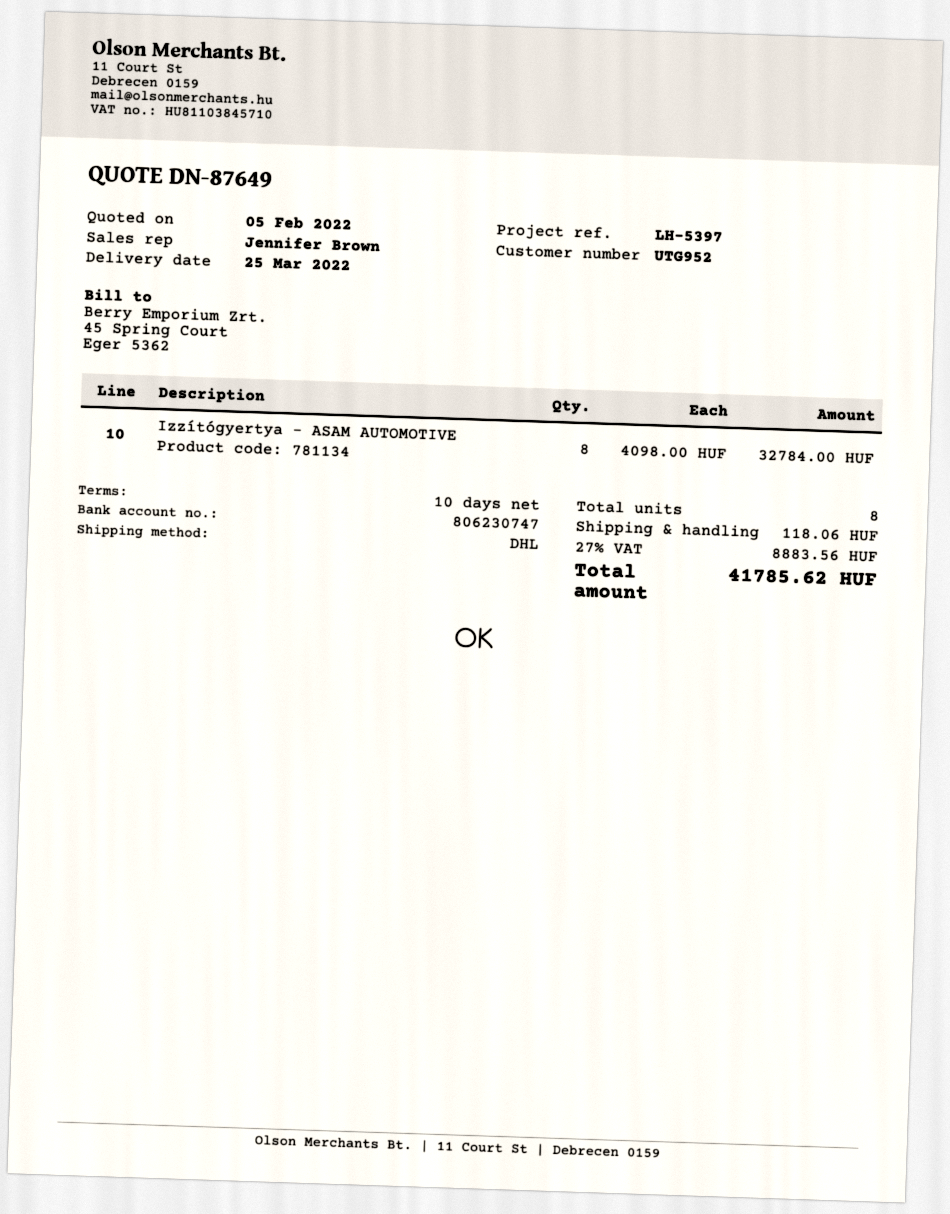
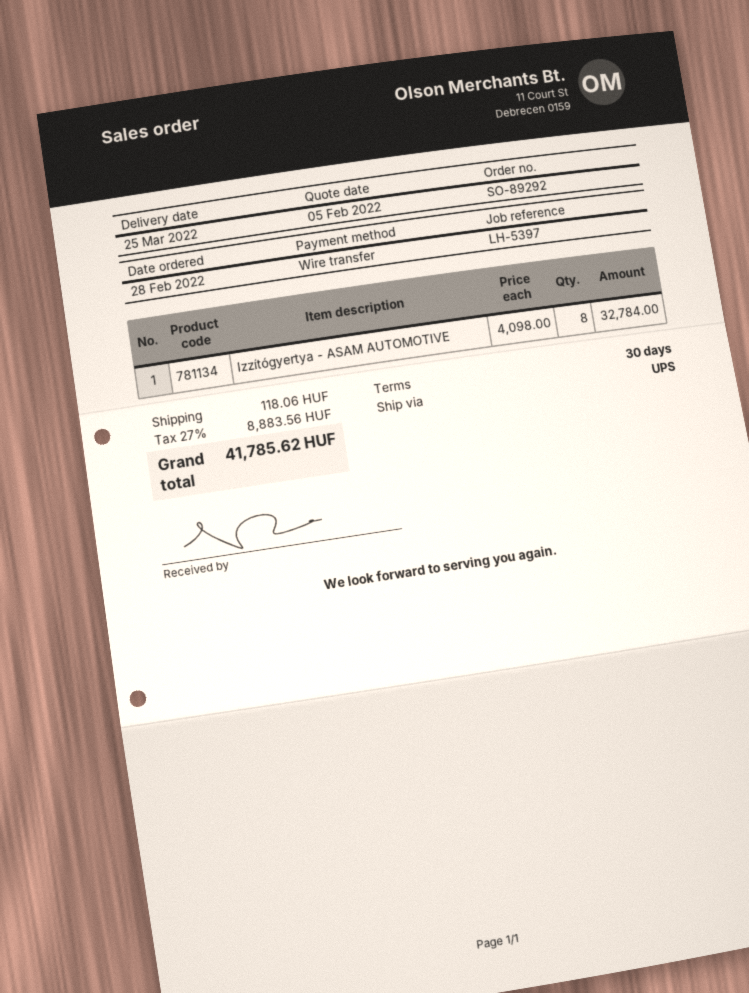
payment terms: 10 days -> 30 days
shipping method: DHL -> UPS

